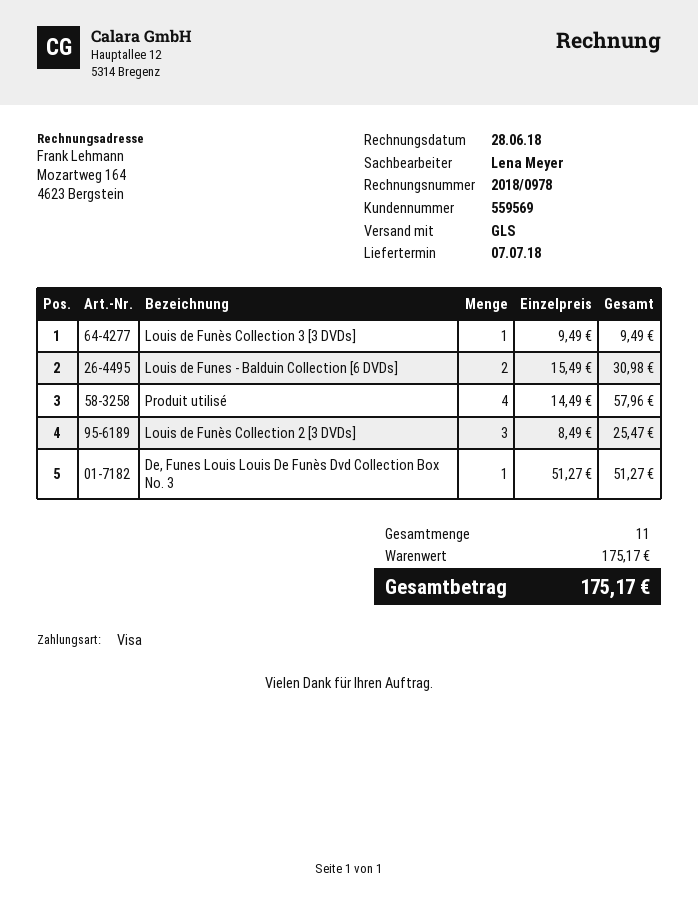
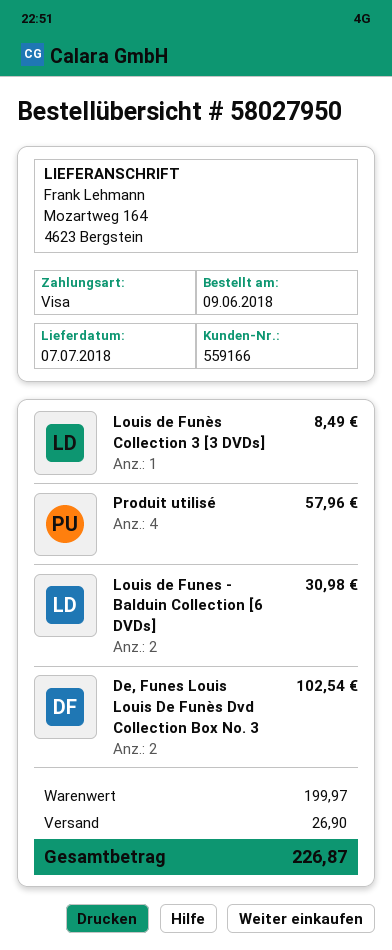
customer number: 559569 -> 559166
Louis de Funès Collection 3 [3 DVDs]: 1 for 9.49 -> 1 for 8.49
Louis de Funès Collection 2 [3 DVDs]: 3 for 25.47 -> none
De, Funes Louis Louis De Funès Dvd Collection Box No. 3: 1 for 51.27 -> 2 for 102.54
subtotal: 175.17 -> 199.97
shipping: none -> 26.90
total: 175.17 -> 226.87

